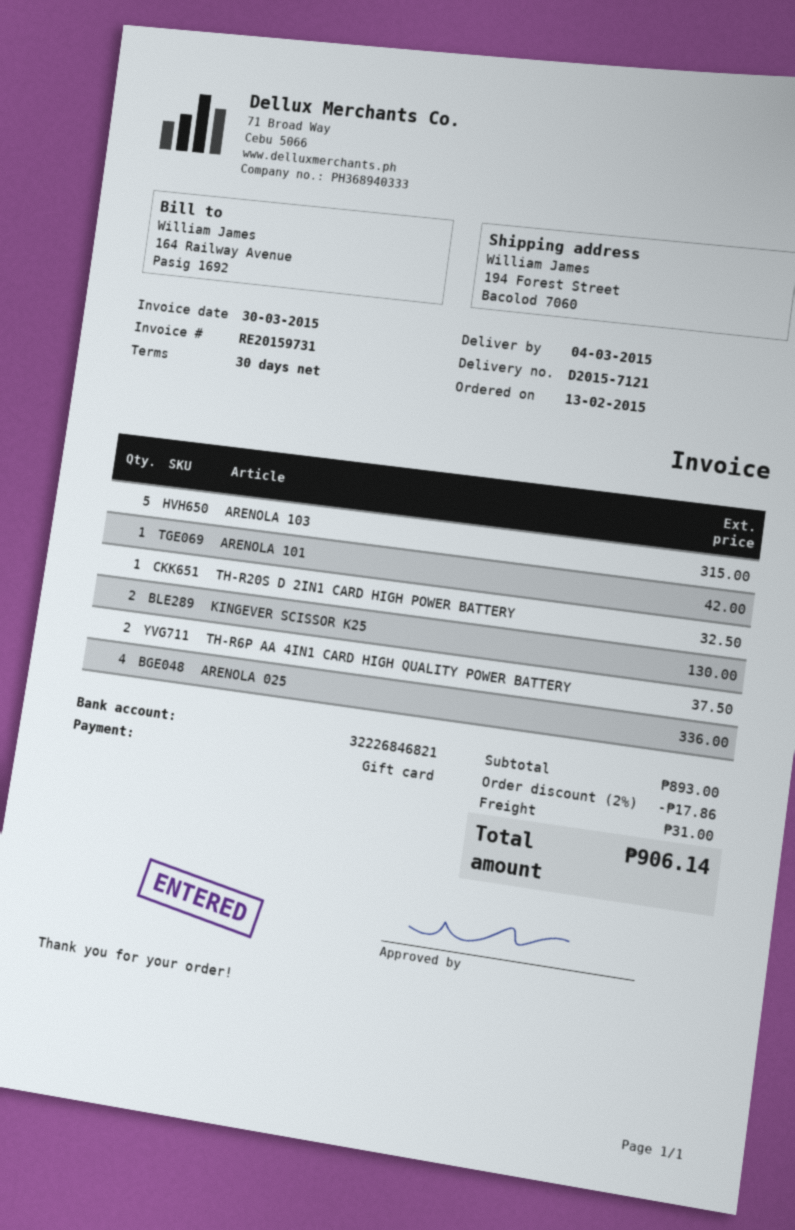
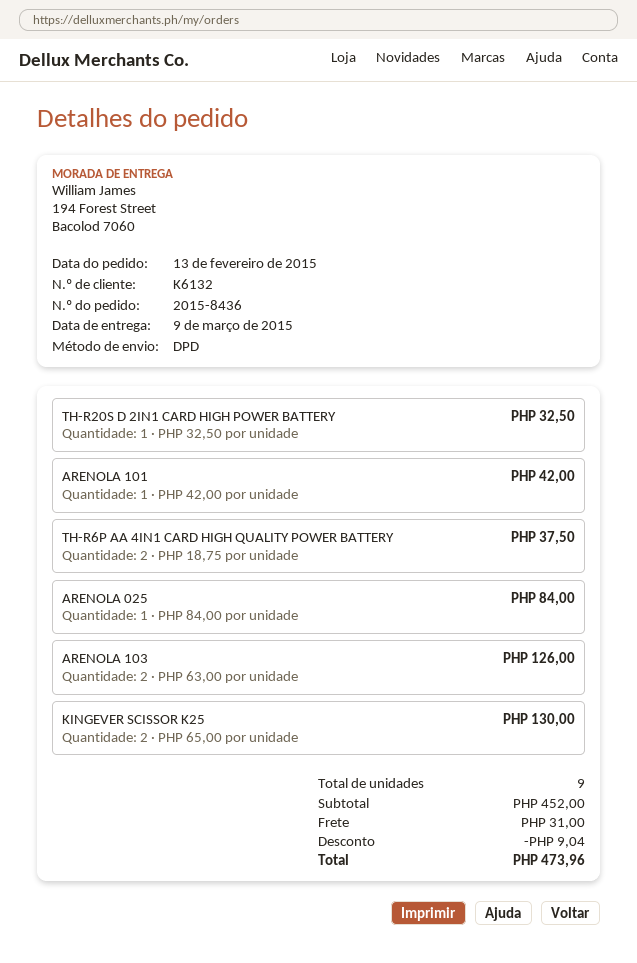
delivery date: 2015-03-04 -> 2015-03-09
ARENOLA 103: 5 for 315.00 -> 2 for 126.00
ARENOLA 025: 4 for 336.00 -> 1 for 84.00
subtotal: 893.00 -> 452.00
discount: 17.86 -> 9.04
total: 906.14 -> 473.96

